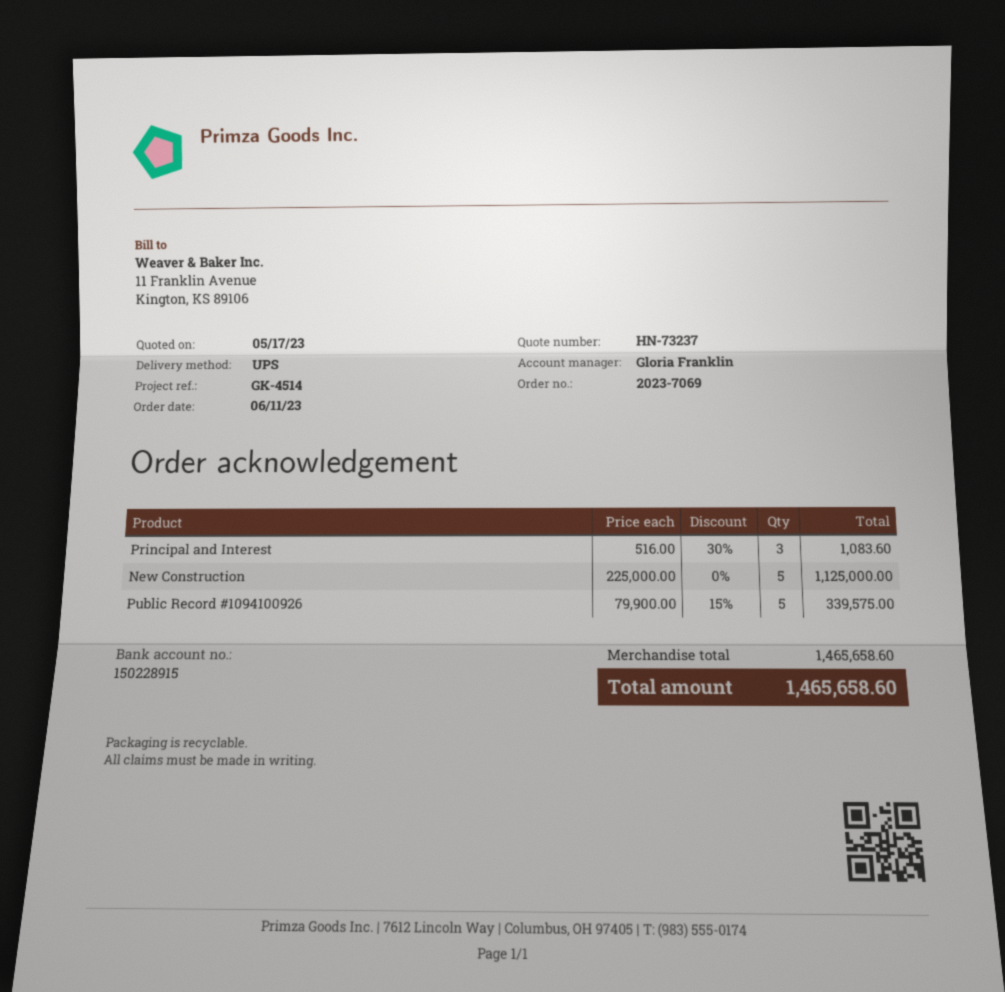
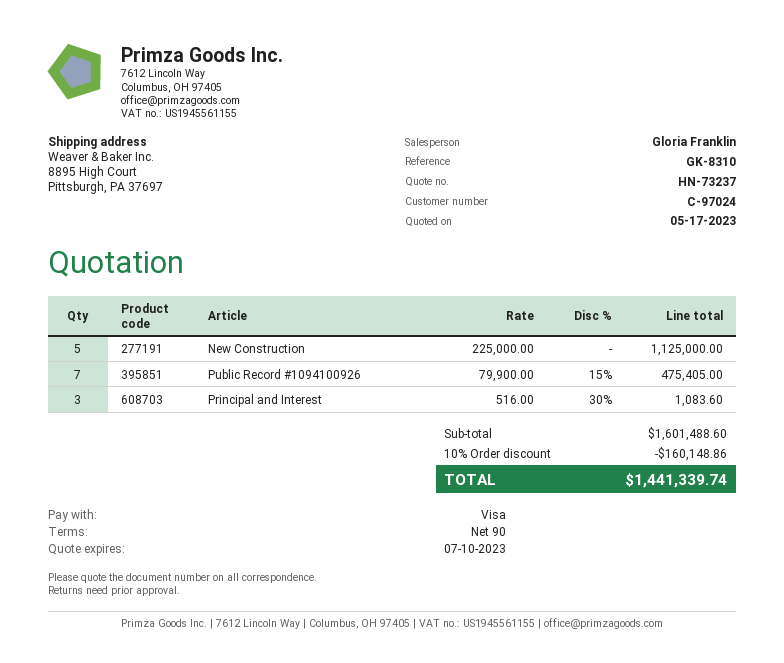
reference: GK-4514 -> GK-8310
Public Record #1094100926: 5 x 79900.00 - 15% = 339575.00 -> 7 x 79900.00 - 15% = 475405.00
subtotal: 1465658.60 -> 1601488.60
discount: none -> 10% = 160148.86
total: 1465658.60 -> 1441339.74

